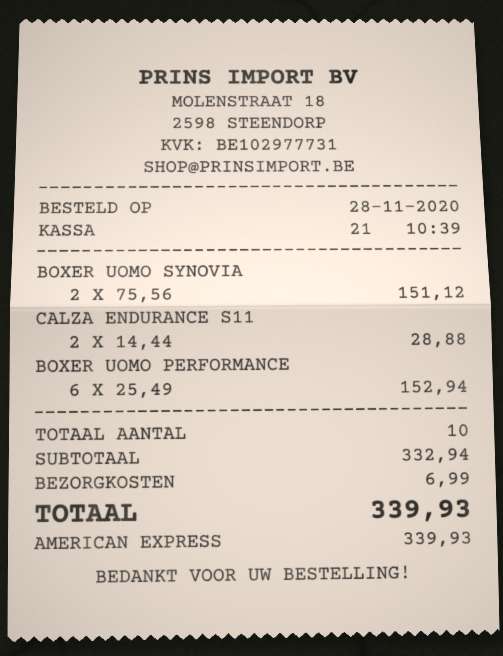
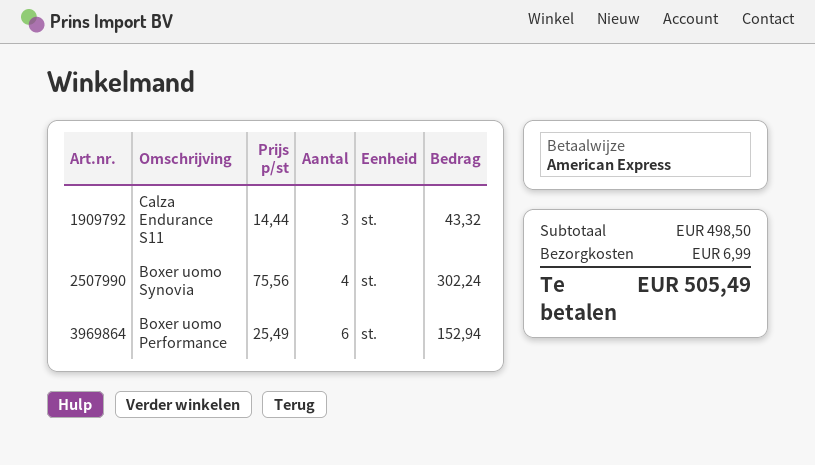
BOXER UOMO SYNOVIA: 2 x 75.56 = 151.12 -> 4 x 75.56 = 302.24
CALZA ENDURANCE S11: 2 x 14.44 = 28.88 -> 3 x 14.44 = 43.32
subtotal: 332.94 -> 498.50
total: 339.93 -> 505.49

